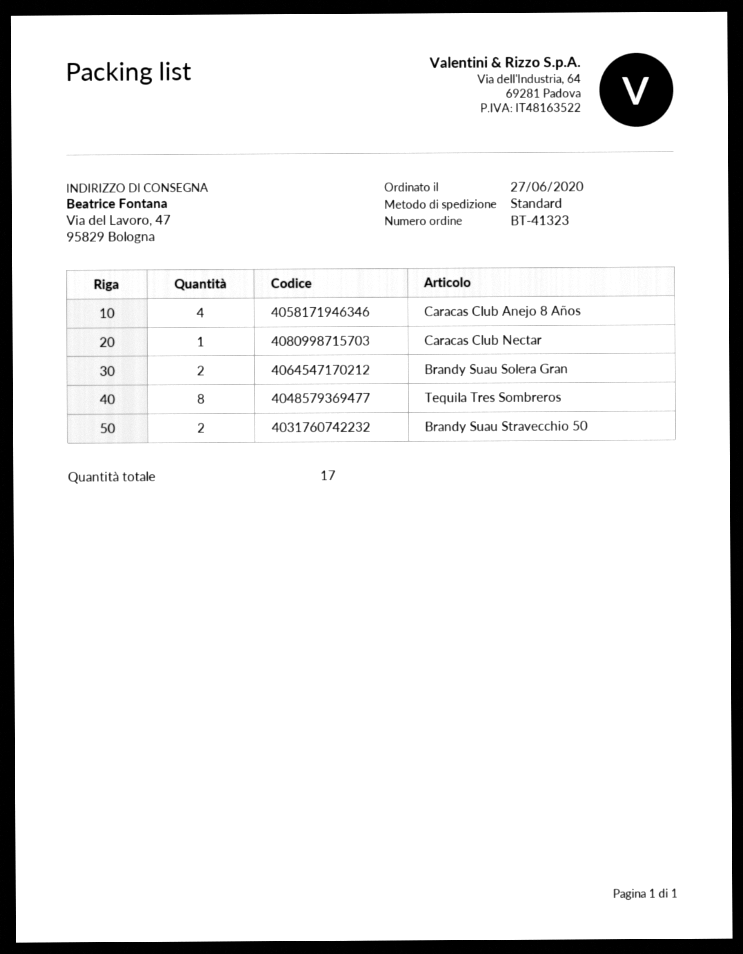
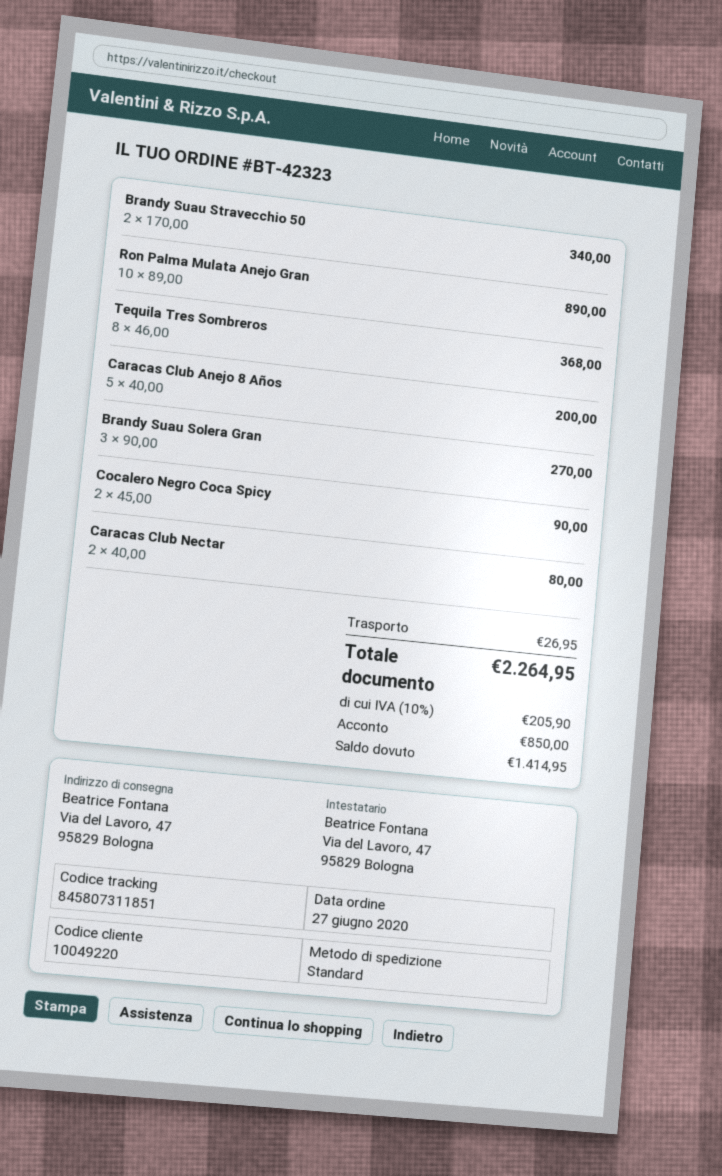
order number: BT-41323 -> BT-42323
Caracas Club Anejo 8 Años: 4 -> 5
Caracas Club Nectar: 1 -> 2
Brandy Suau Solera Gran: 2 -> 3
Ron Palma Mulata Anejo Gran: none -> 10
Cocalero Negro Coca Spicy: none -> 2

